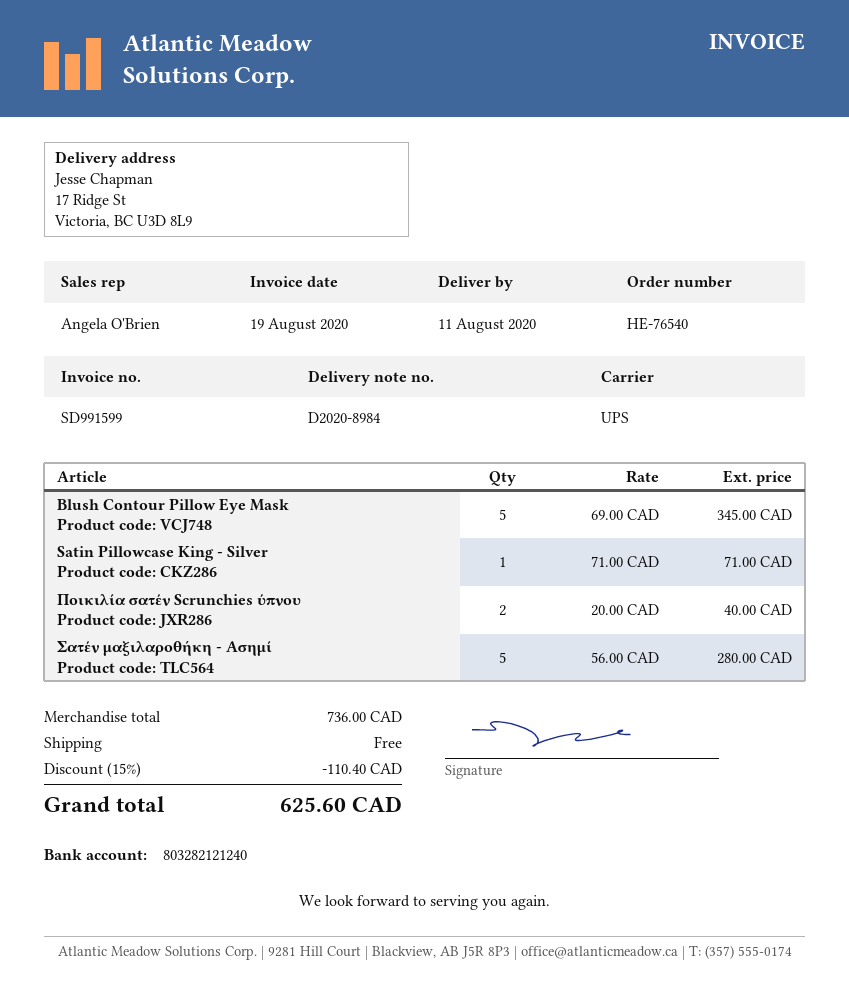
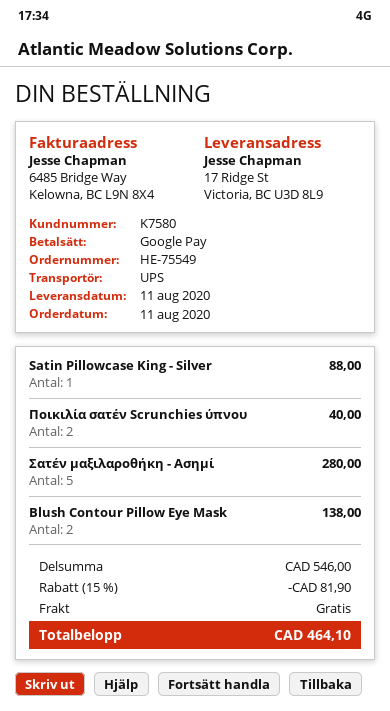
order number: HE-76540 -> HE-75549
Blush Contour Pillow Eye Mask: 5 for 345.00 -> 2 for 138.00
Satin Pillowcase King - Silver: 1 for 71.00 -> 1 for 88.00
subtotal: 736.00 -> 546.00
discount: 15% = 110.40 -> 15% = 81.90
total: 625.60 -> 464.10

